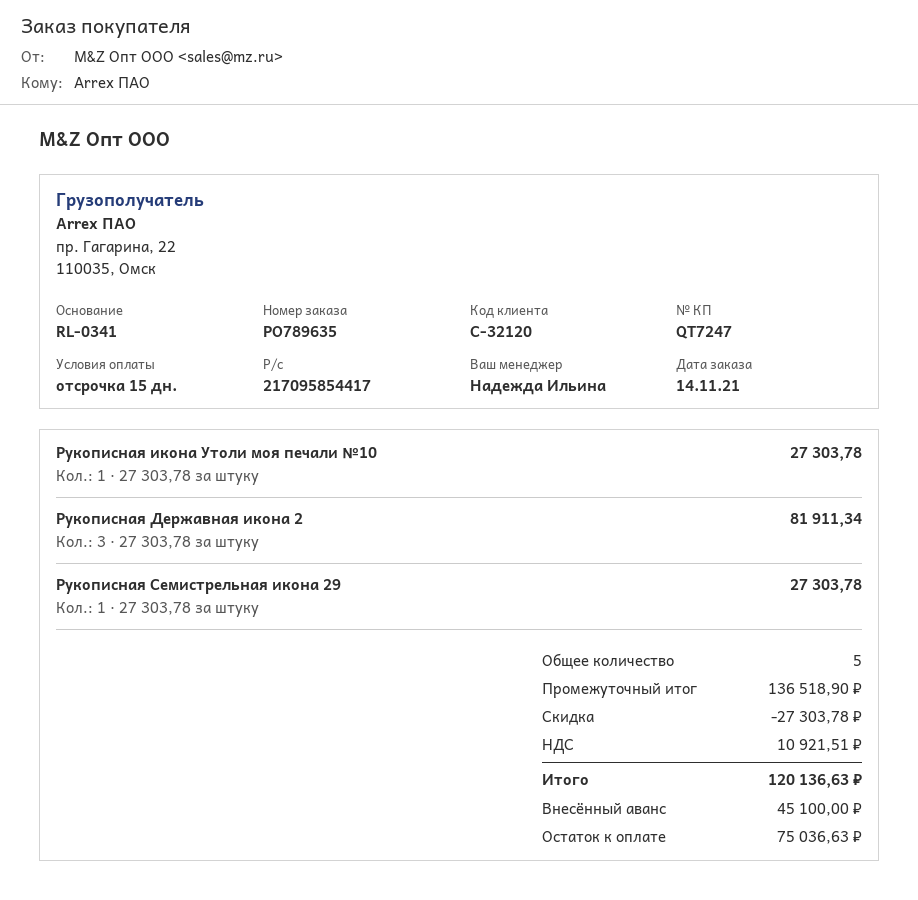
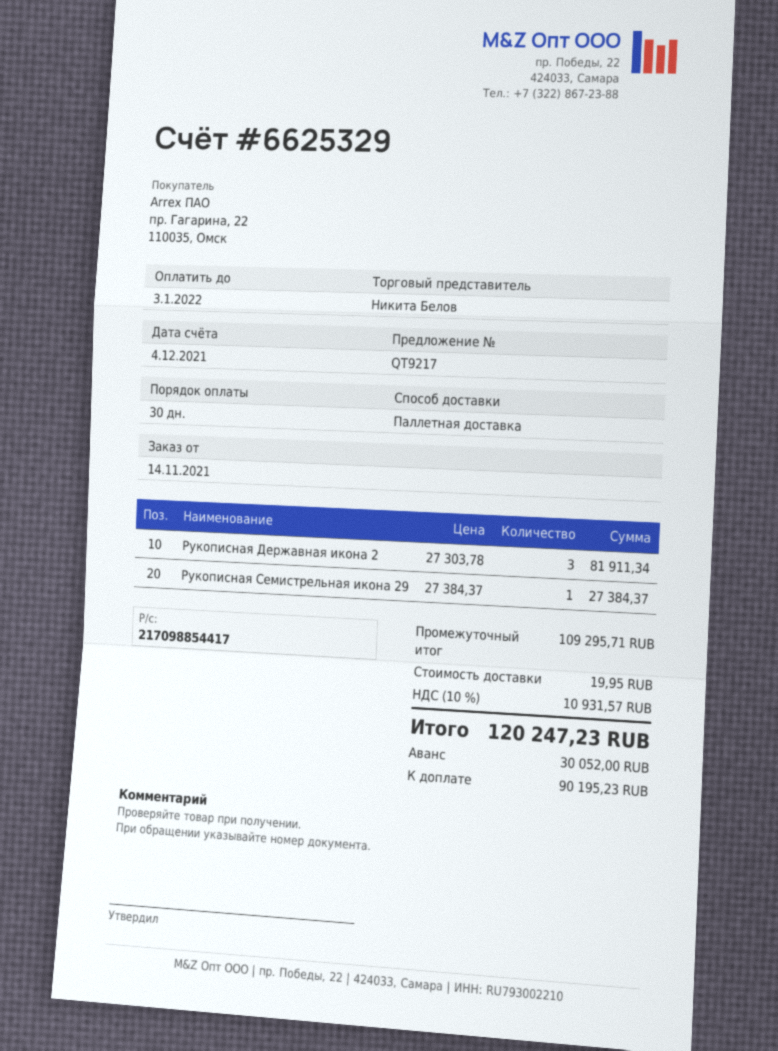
quote number: QT7247 -> QT9217
payment terms: 15 days -> 30 days
sales rep: Надежда Ильина -> Никита Белов
bank account: 217095854417 -> 217098854417
Рукописная икона Утоли моя печали №10: 1 x 27303.78 = 27303.78 -> none
Рукописная Семистрельная икона 29: 1 x 27303.78 = 27303.78 -> 1 x 27384.37 = 27384.37
subtotal: 136518.90 -> 109295.71
discount: 27303.78 -> none
shipping: none -> 19.95
tax: 10921.51 -> 10931.57
total: 120136.63 -> 120247.23
deposit: 45100.00 -> 30052.00
balance: 75036.63 -> 90195.23

